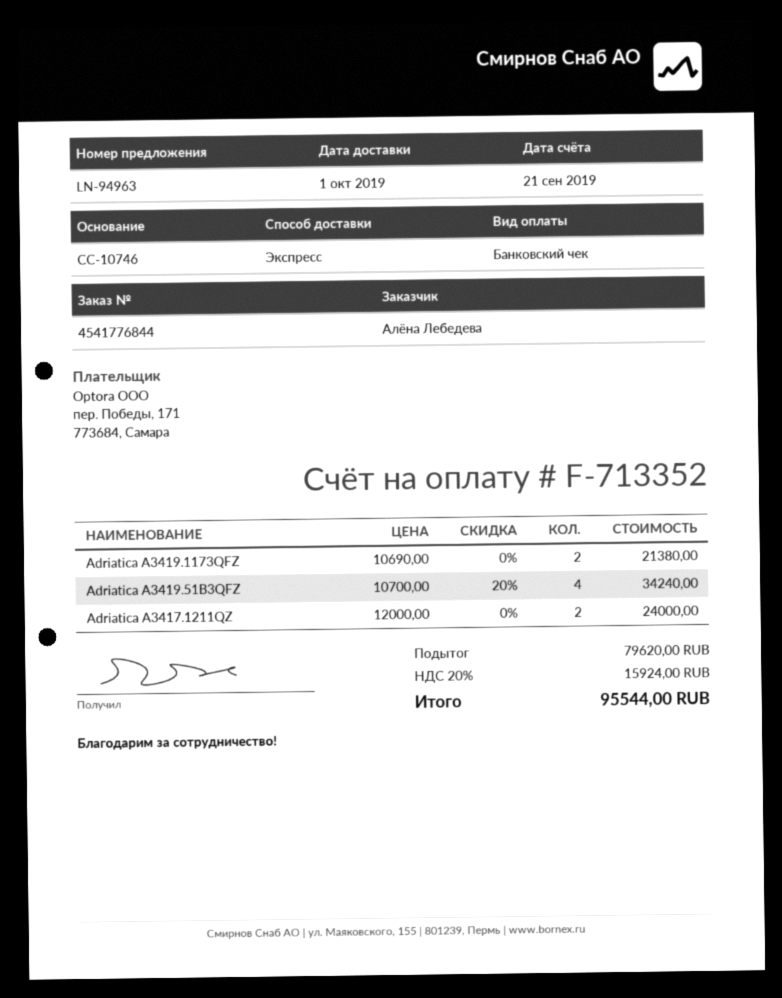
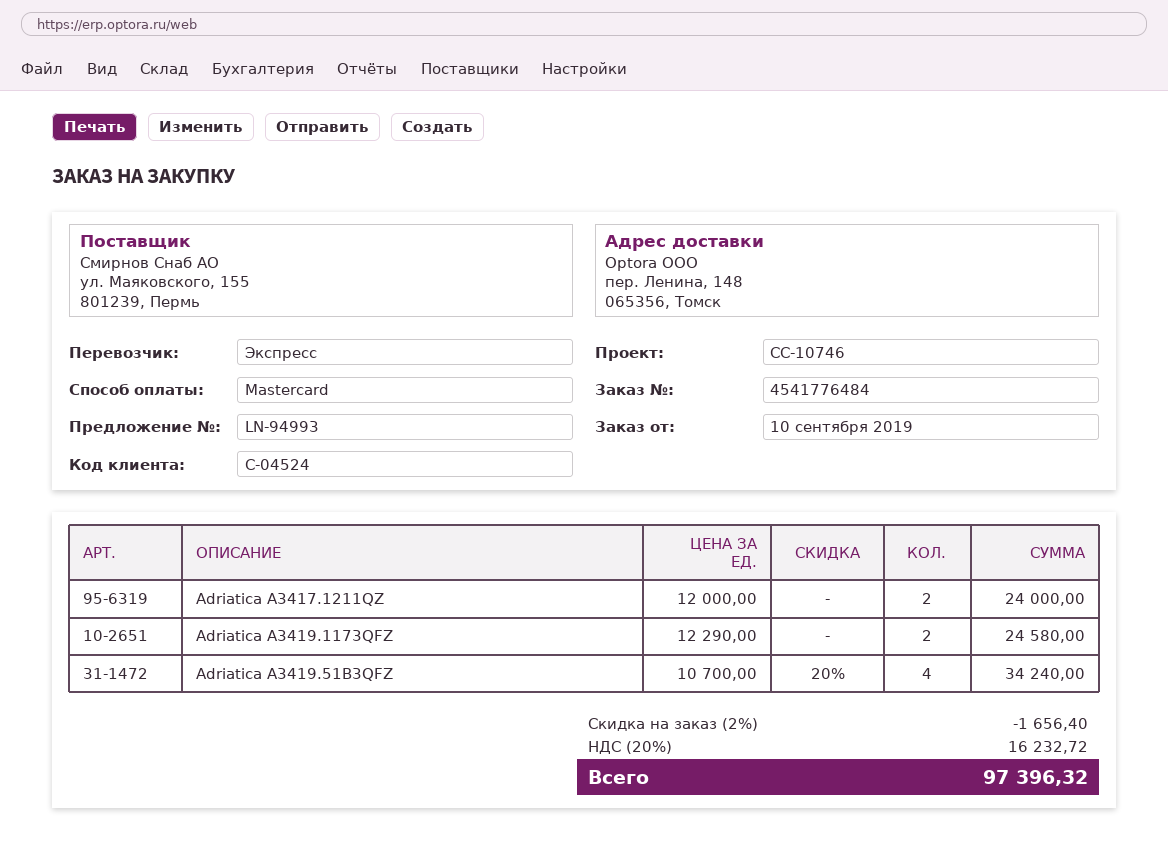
quote number: LN-94963 -> LN-94993
order number: 4541776844 -> 4541776484
payment method: cheque -> Mastercard
Adriatica A3419.1173QFZ: 2 x 10690.00 = 21380.00 -> 2 x 12290.00 = 24580.00
discount: none -> 2% = 1656.40
tax: 20% = 15924.00 -> 20% = 16232.72
total: 95544.00 -> 97396.32

